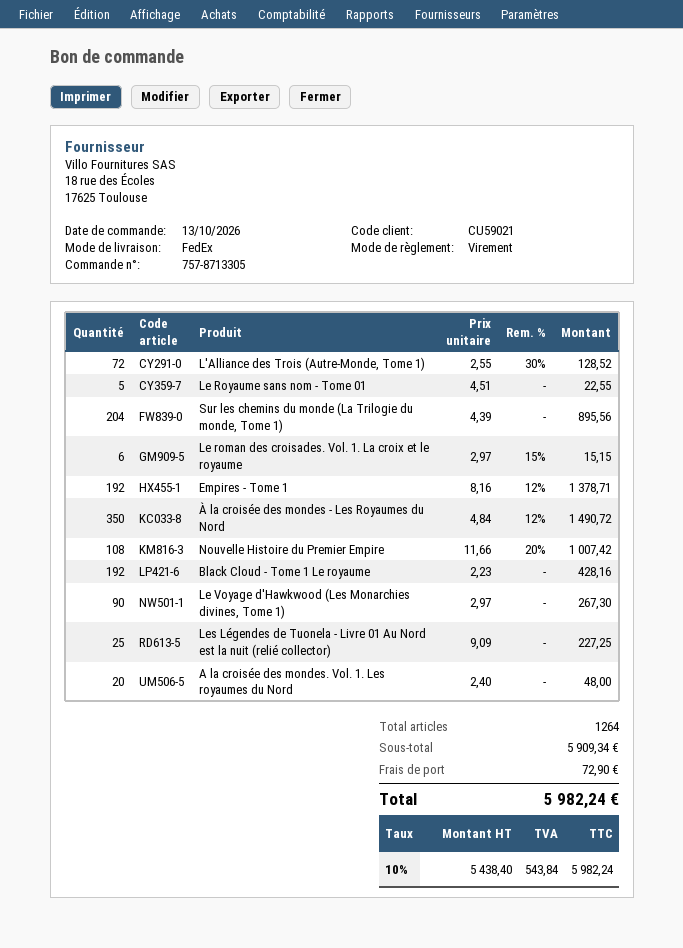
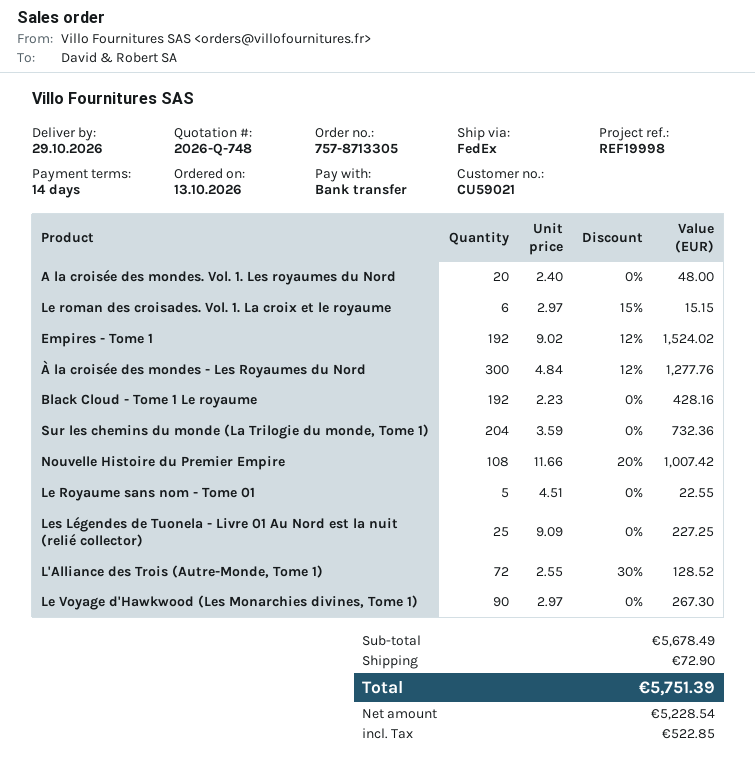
Sur les chemins du monde (La Trilogie du monde, Tome 1): 204 x 4.39 = 895.56 -> 204 x 3.59 = 732.36
Empires - Tome 1: 192 x 8.16 - 12% = 1378.71 -> 192 x 9.02 - 12% = 1524.02
À la croisée des mondes - Les Royaumes du Nord: 350 x 4.84 - 12% = 1490.72 -> 300 x 4.84 - 12% = 1277.76
subtotal: 5909.34 -> 5678.49
net: 5438.40 -> 5228.54
tax: 543.84 -> 522.85
total: 5982.24 -> 5751.39

